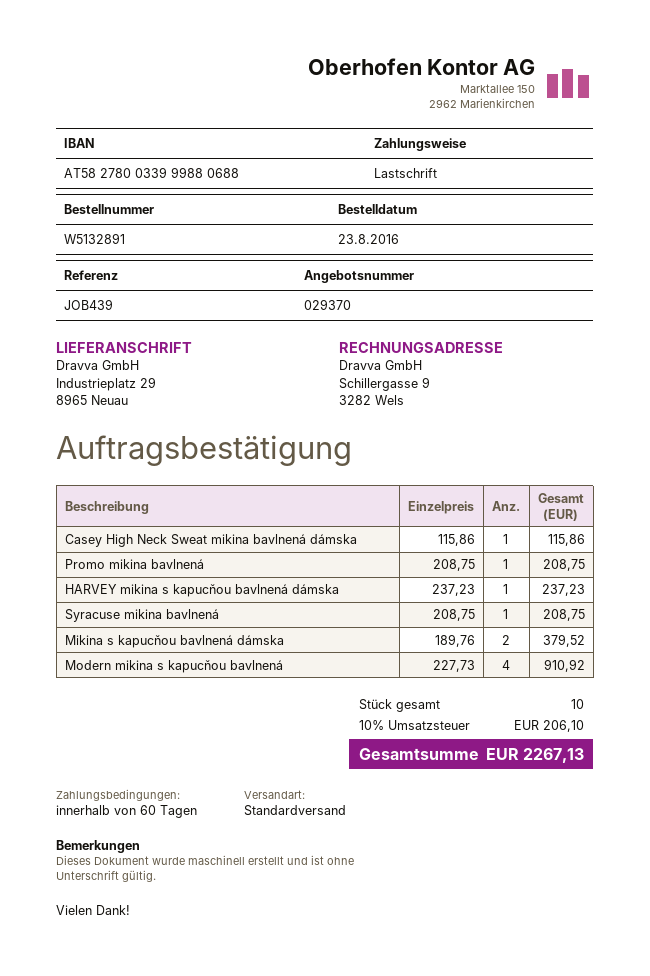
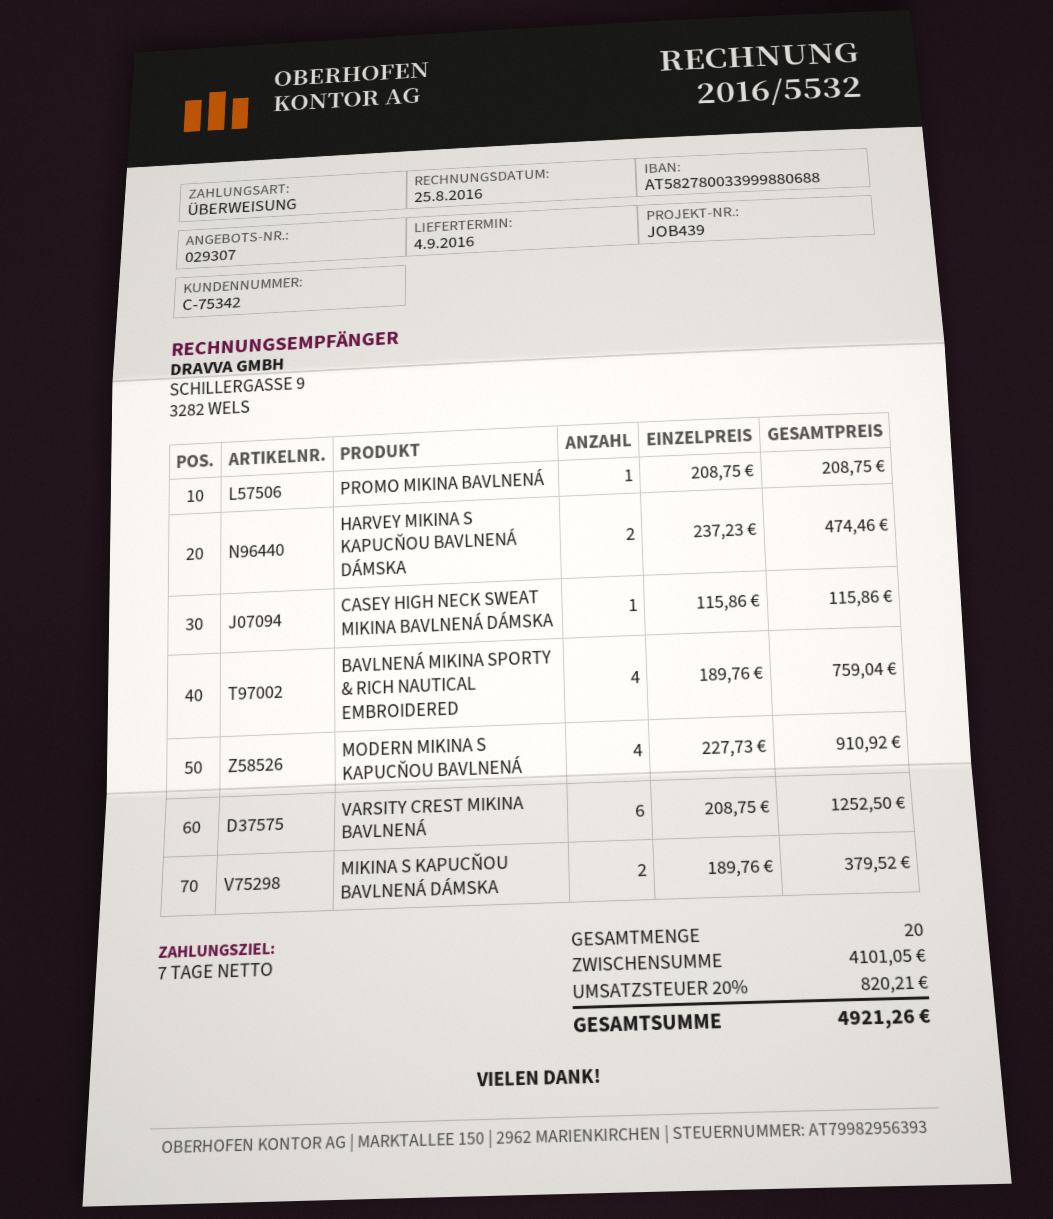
quote number: 029370 -> 029307
payment terms: 60 days -> 7 days
payment method: direct debit -> bank transfer
HARVEY mikina s kapucňou bavlnená dámska: 1 x 237.23 = 237.23 -> 2 x 237.23 = 474.46
Syracuse mikina bavlnená: 1 x 208.75 = 208.75 -> none
BAVLNENÁ MIKINA SPORTY & RICH NAUTICAL EMBROIDERED: none -> 4 x 189.76 = 759.04
VARSITY CREST MIKINA BAVLNENÁ: none -> 6 x 208.75 = 1252.50
total quantity: 10 -> 20
tax: 10% = 206.10 -> 20% = 820.21
total: 2267.13 -> 4921.26

